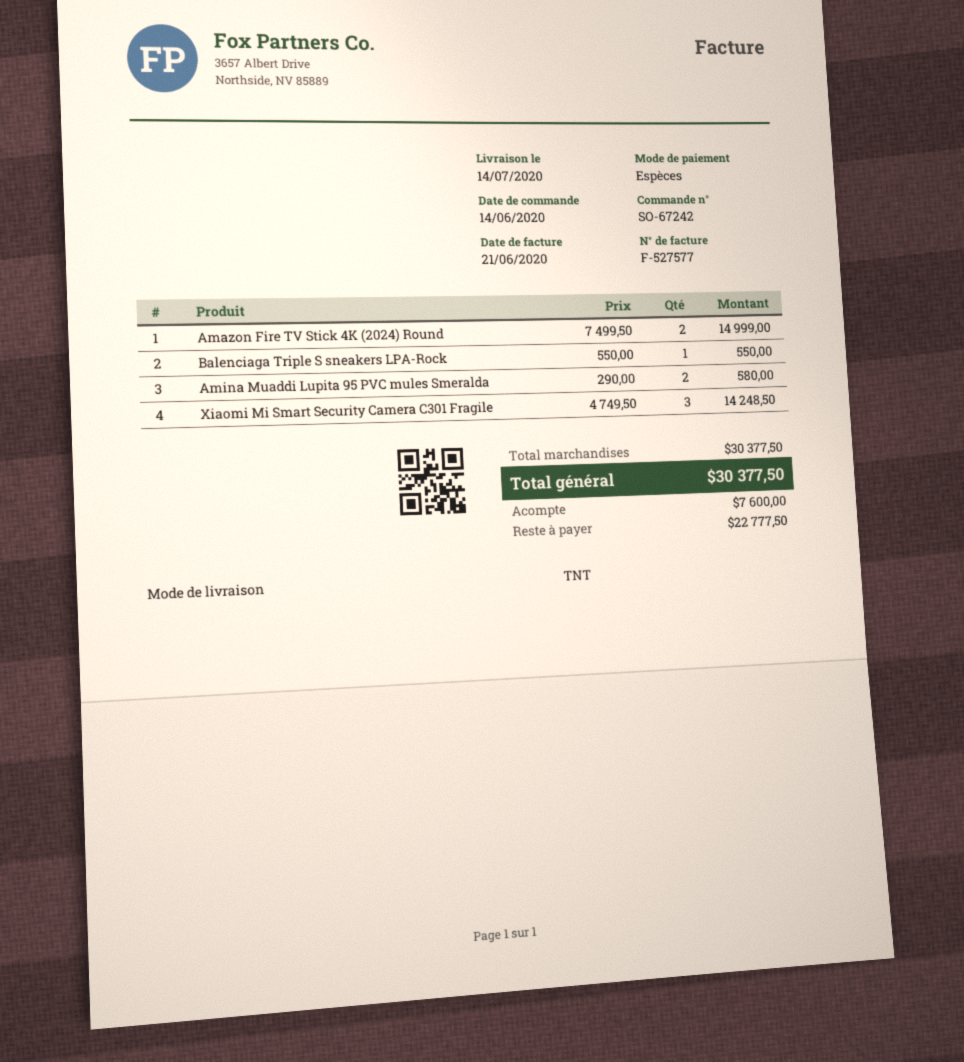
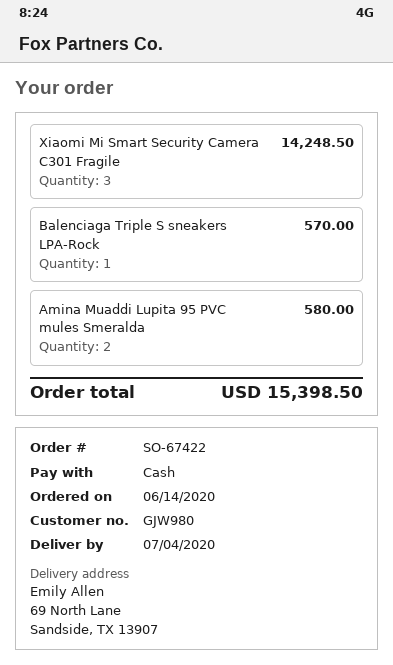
order number: SO-67242 -> SO-67422
delivery date: 2020-07-14 -> 2020-07-04
Amazon Fire TV Stick 4K (2024) Round: 2 for 14999.00 -> none
Balenciaga Triple S sneakers LPA-Rock: 1 for 550.00 -> 1 for 570.00
total: 30377.50 -> 15398.50

